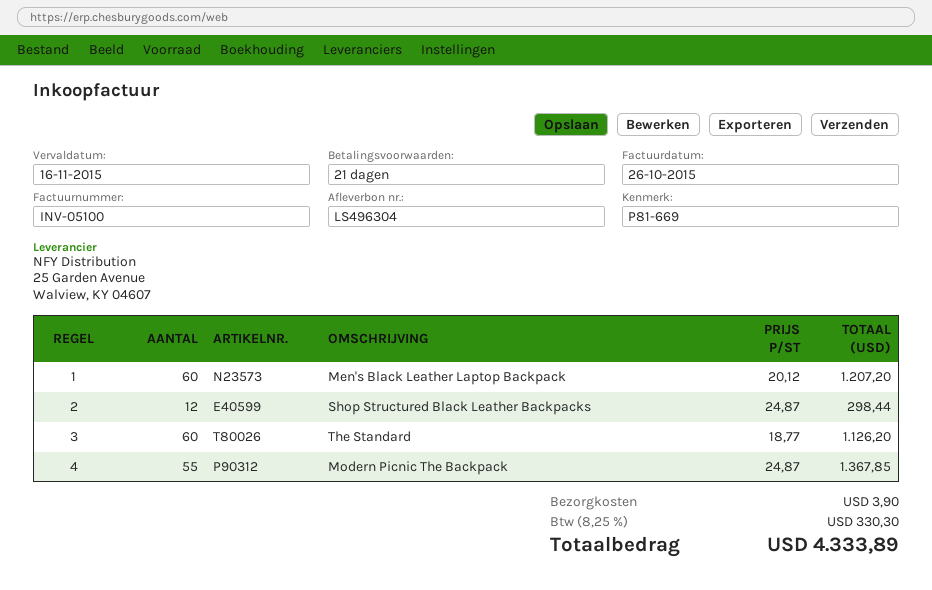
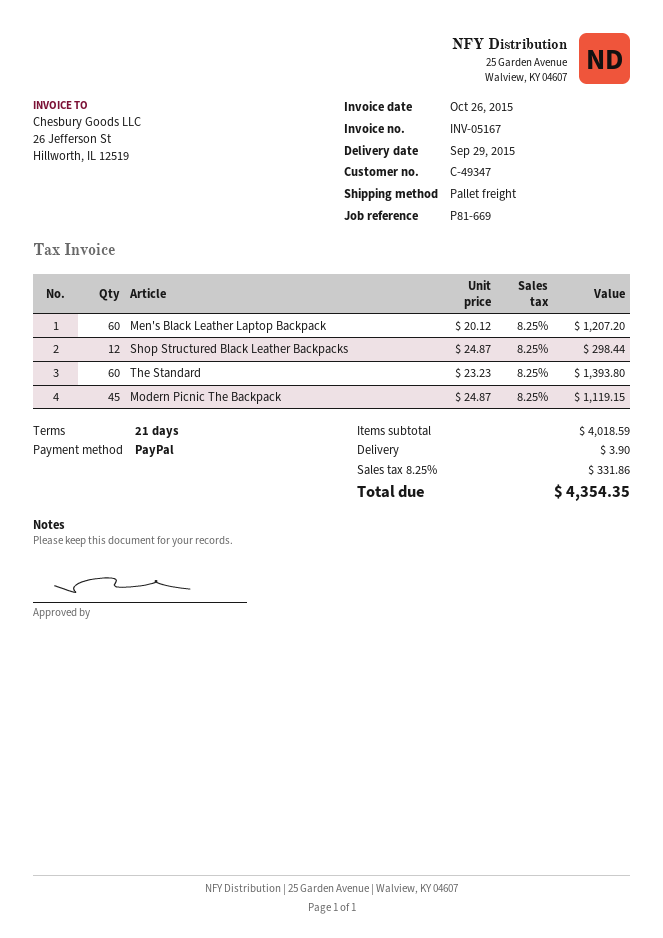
invoice number: INV-05100 -> INV-05167
The Standard: 60 x 18.77 = 1126.20 -> 60 x 23.23 = 1393.80
Modern Picnic The Backpack: 55 x 24.87 = 1367.85 -> 45 x 24.87 = 1119.15
tax: 8.25% = 330.30 -> 8.25% = 331.86
total: 4333.89 -> 4354.35

